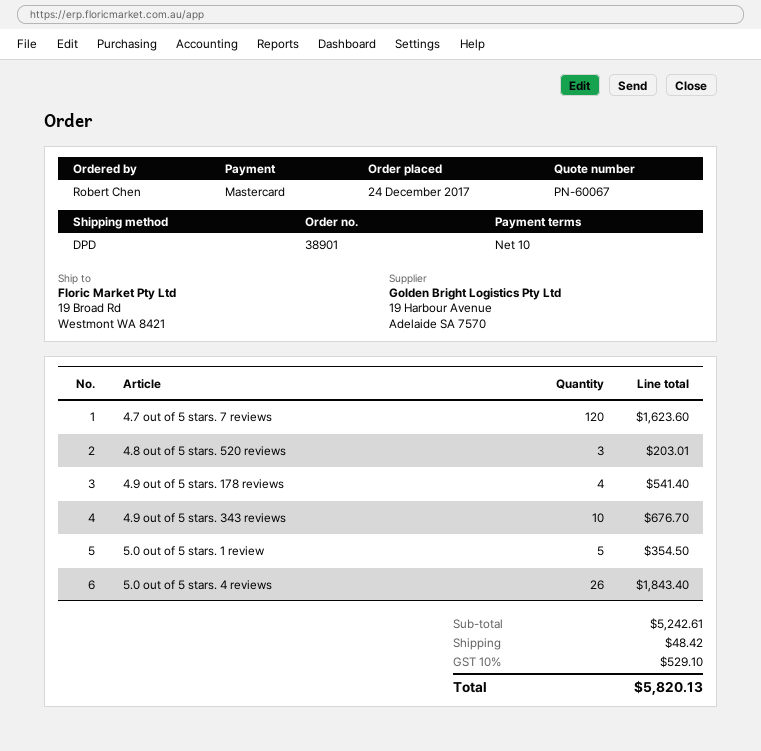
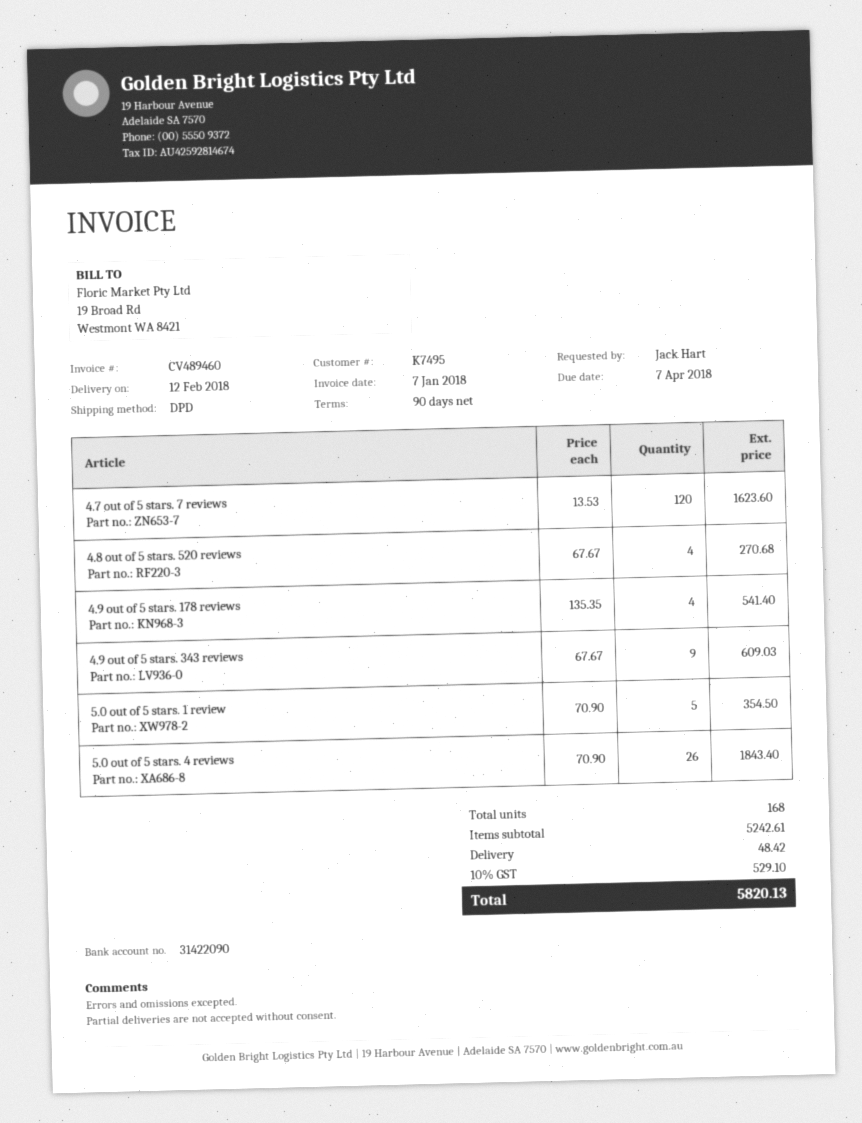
payment terms: 10 days -> 90 days
ordered by: Robert Chen -> Jack Hart
4.8 out of 5 stars. 520 reviews: 3 for 203.01 -> 4 for 270.68
4.9 out of 5 stars. 343 reviews: 10 for 676.70 -> 9 for 609.03

